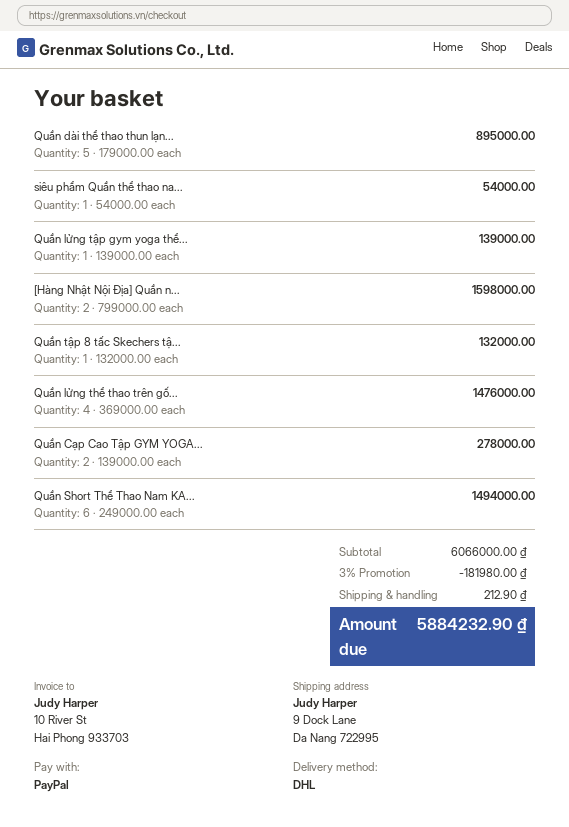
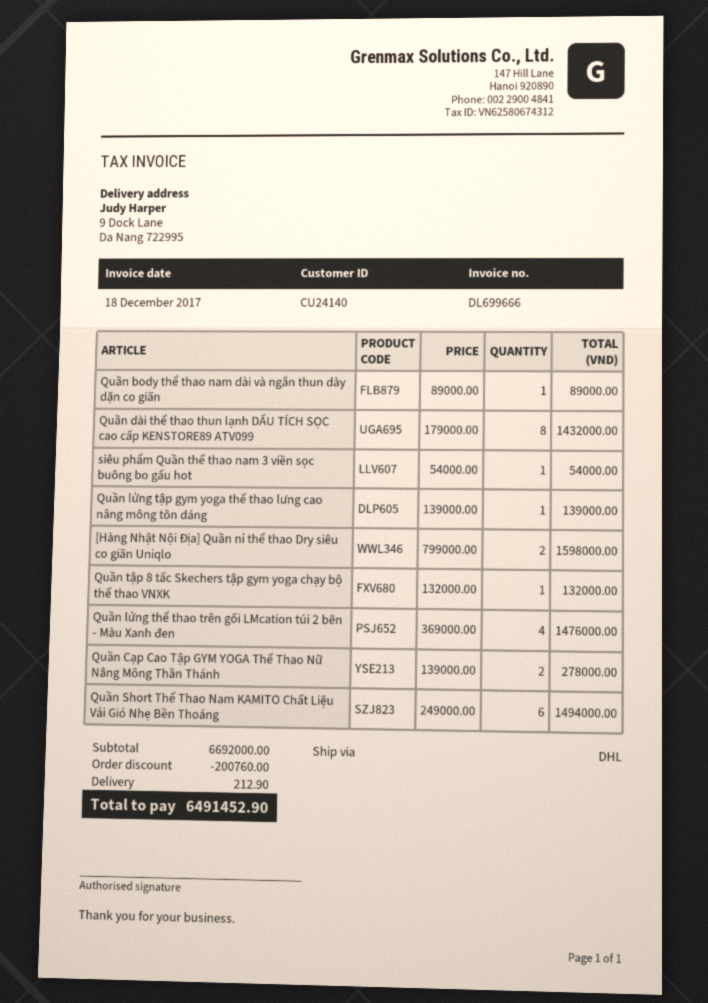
Quần dài thể thao thun lạn...: 5 x 179000.00 = 895000.00 -> 8 x 179000.00 = 1432000.00
Quần body thể thao nam dài và ngắn thun dày dặn co giãn: none -> 1 x 89000.00 = 89000.00
subtotal: 6066000.00 -> 6692000.00
discount: 181980.00 -> 200760.00
total: 5884232.90 -> 6491452.90

